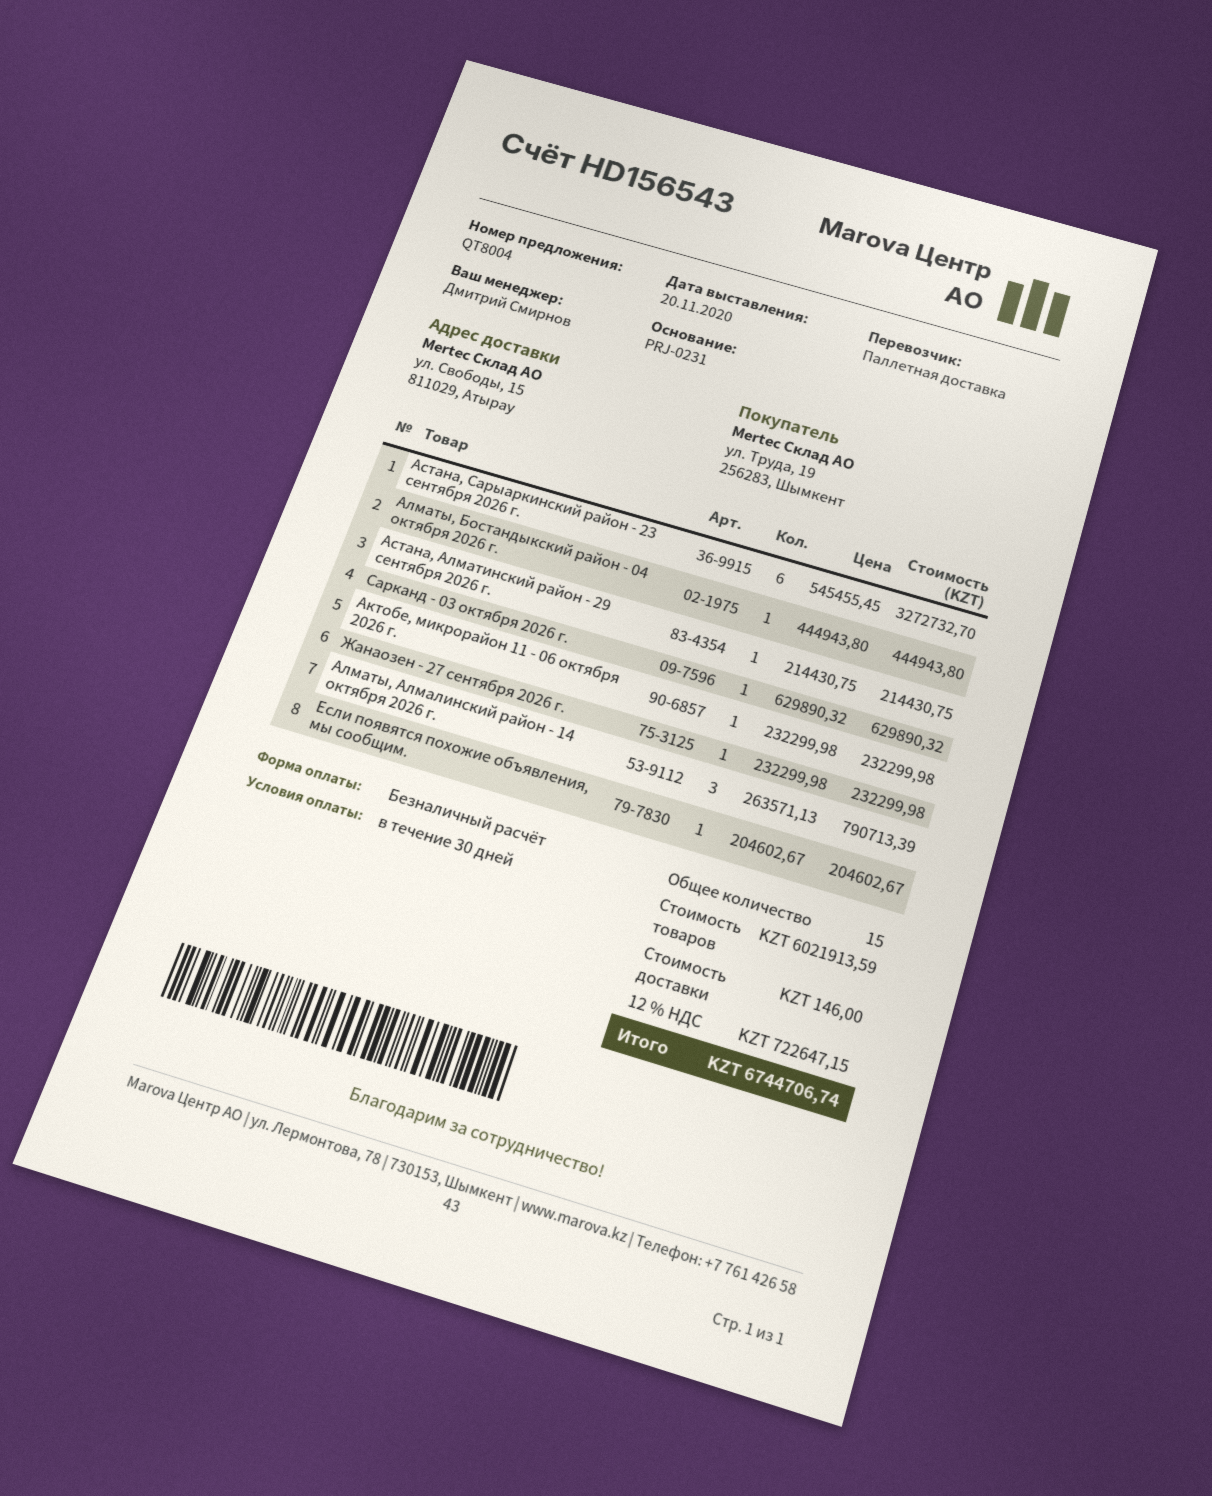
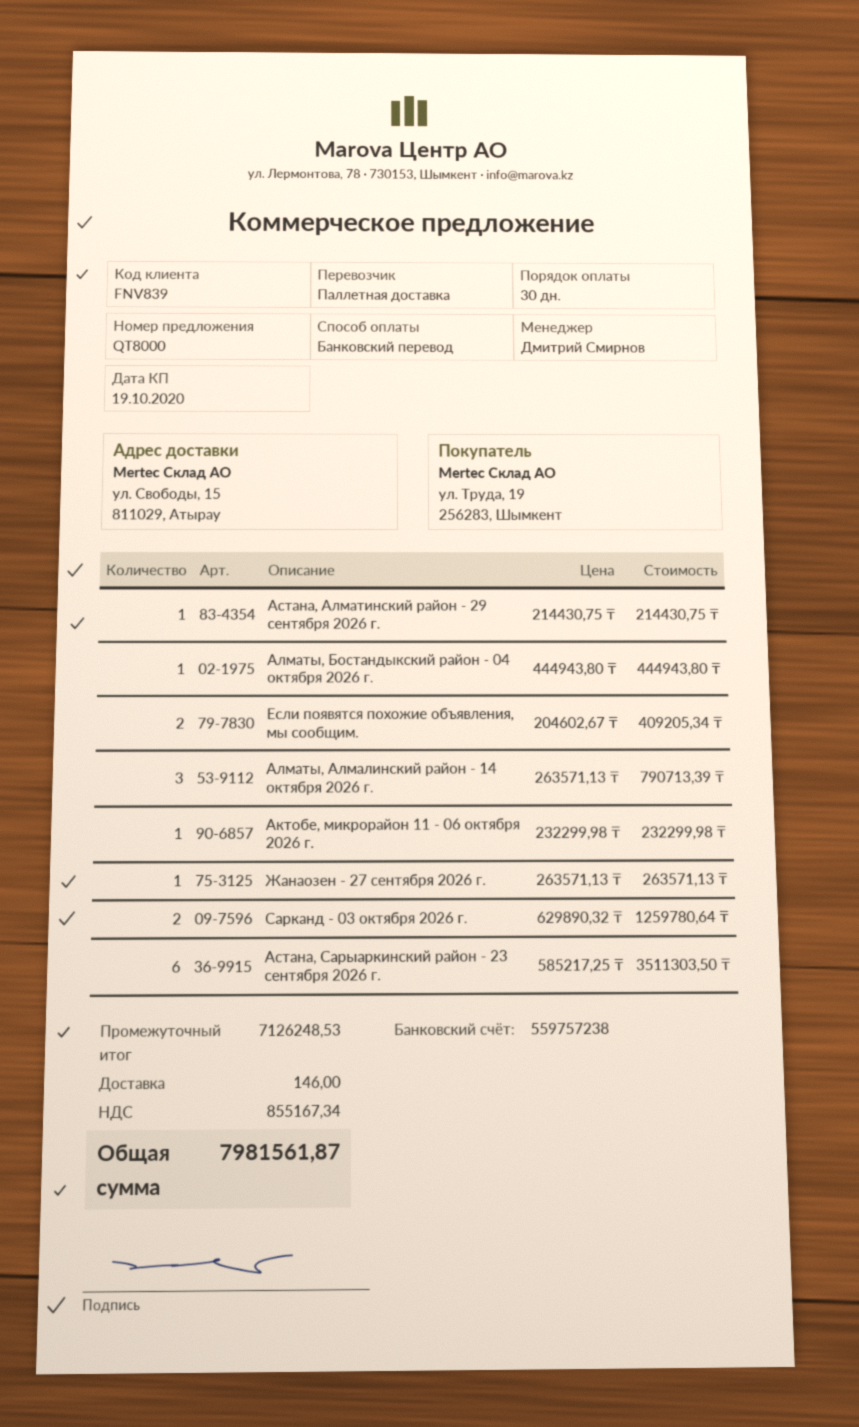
quote number: QT8004 -> QT8000
Астана, Сарыаркинский район - 23 сентября 2026 г.: 6 x 545455.45 = 3272732.70 -> 6 x 585217.25 = 3511303.50
Сарканд - 03 октября 2026 г.: 1 x 629890.32 = 629890.32 -> 2 x 629890.32 = 1259780.64
Жанаозен - 27 сентября 2026 г.: 1 x 232299.98 = 232299.98 -> 1 x 263571.13 = 263571.13
Если появятся похожие объявления, мы сообщим.: 1 x 204602.67 = 204602.67 -> 2 x 204602.67 = 409205.34
subtotal: 6021913.59 -> 7126248.53
tax: 722647.15 -> 855167.34
total: 6744706.74 -> 7981561.87

